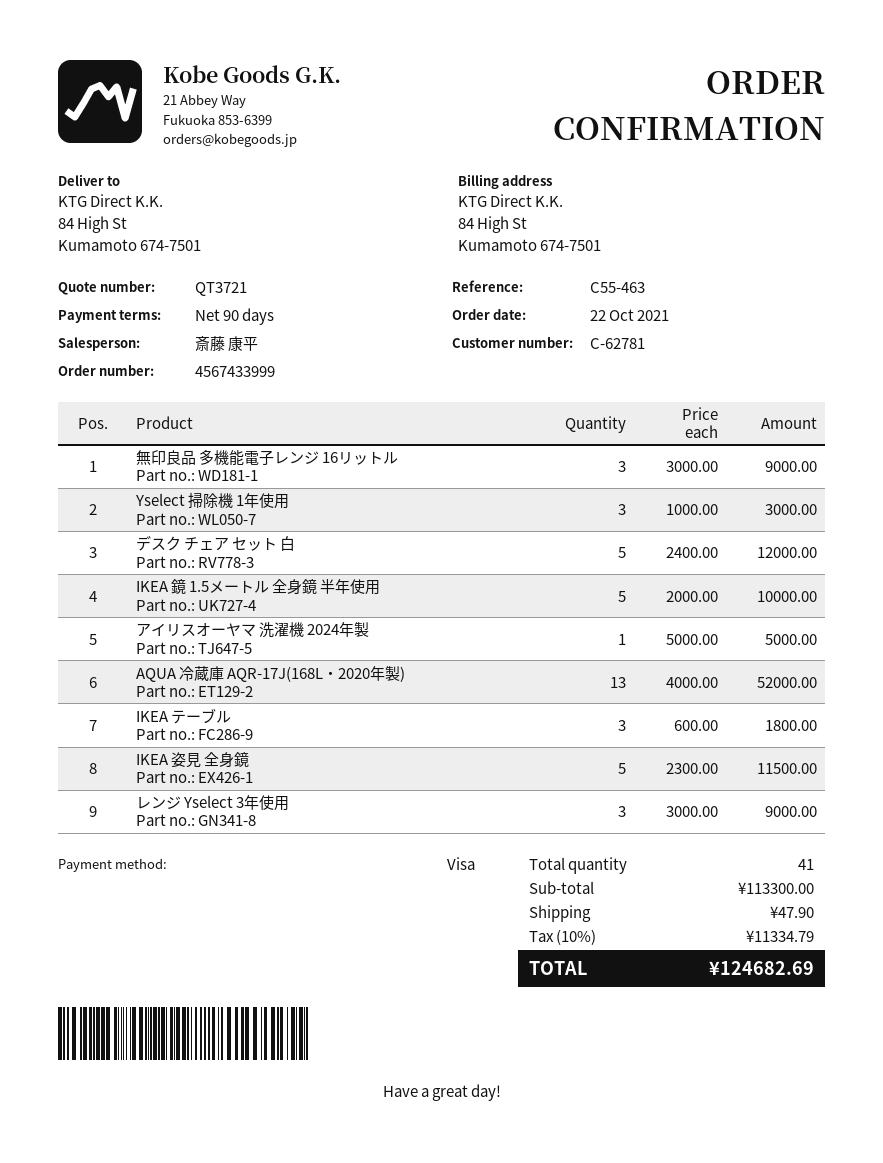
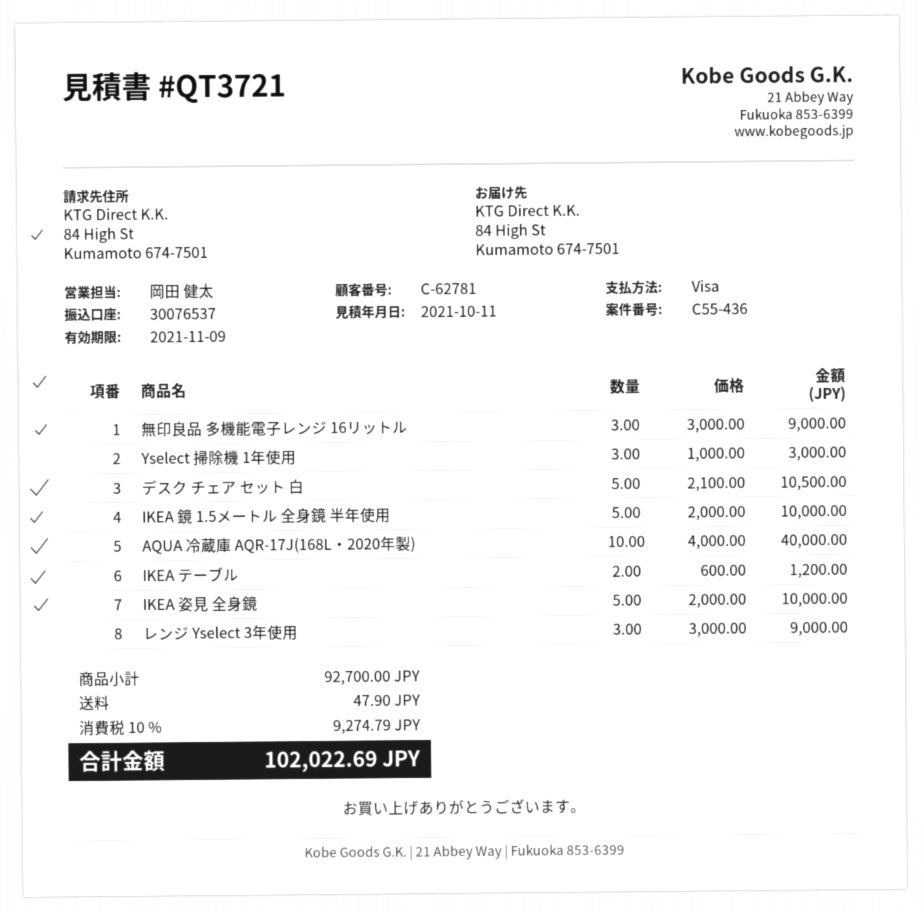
reference: C55-463 -> C55-436
sales rep: 斎藤 康平 -> 岡田 健太
デスク チェア セット 白: 5 x 2400.00 = 12000.00 -> 5 x 2100.00 = 10500.00
アイリスオーヤマ 洗濯機 2024年製: 1 x 5000.00 = 5000.00 -> none
AQUA 冷蔵庫 AQR-17J(168L・2020年製): 13 x 4000.00 = 52000.00 -> 10 x 4000.00 = 40000.00
IKEA テーブル: 3 x 600.00 = 1800.00 -> 2 x 600.00 = 1200.00
IKEA 姿見 全身鏡: 5 x 2300.00 = 11500.00 -> 5 x 2000.00 = 10000.00
subtotal: 113300.00 -> 92700.00
tax: 10% = 11334.79 -> 10% = 9274.79
total: 124682.69 -> 102022.69

